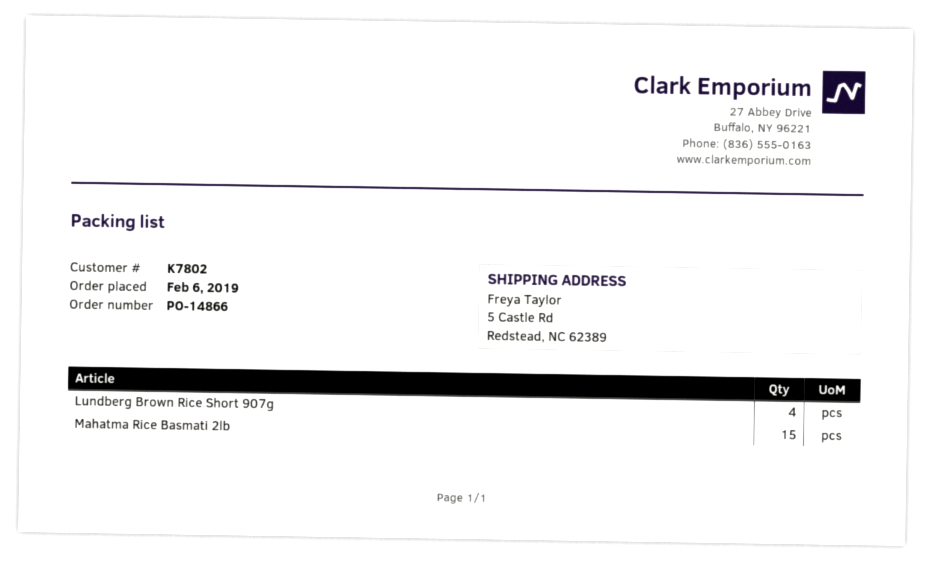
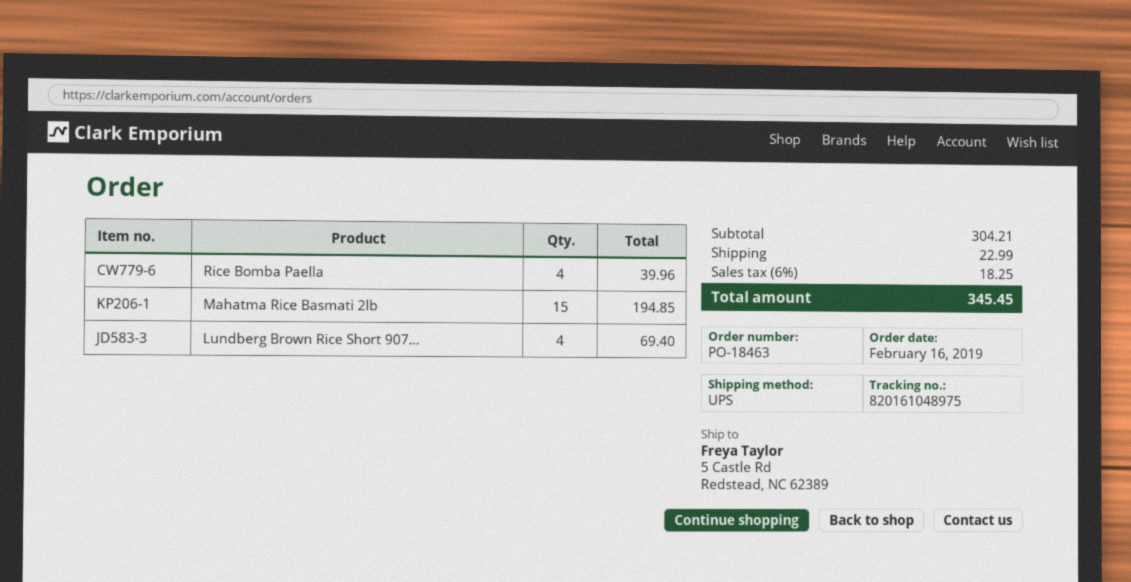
order number: PO-14866 -> PO-18463
order date: 2019-02-06 -> 2019-02-16
Rice Bomba Paella: none -> 4

